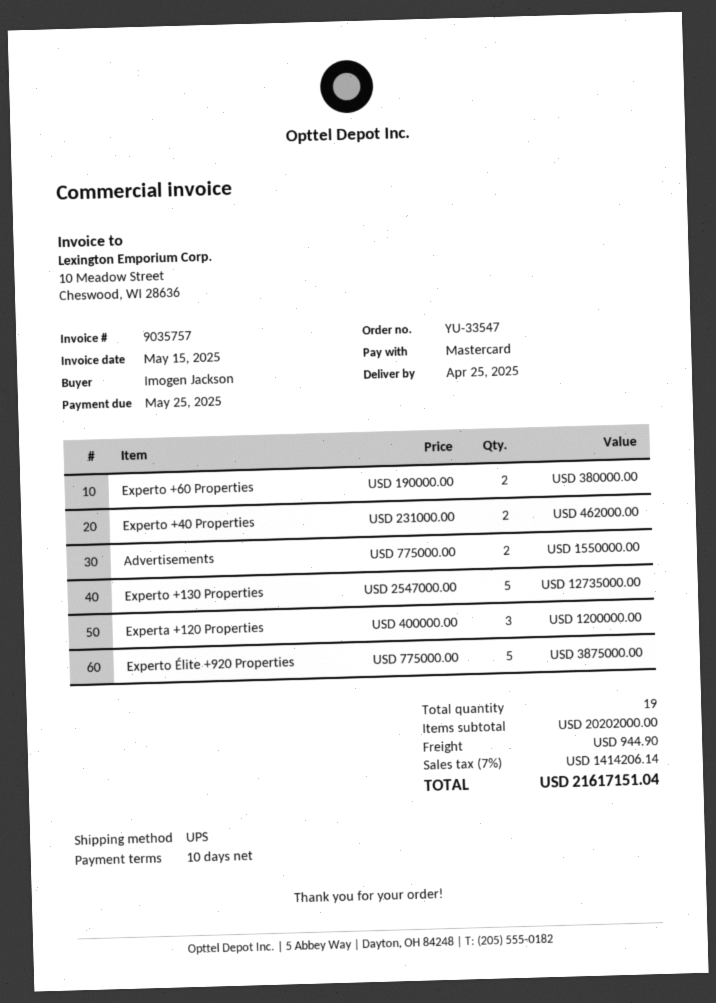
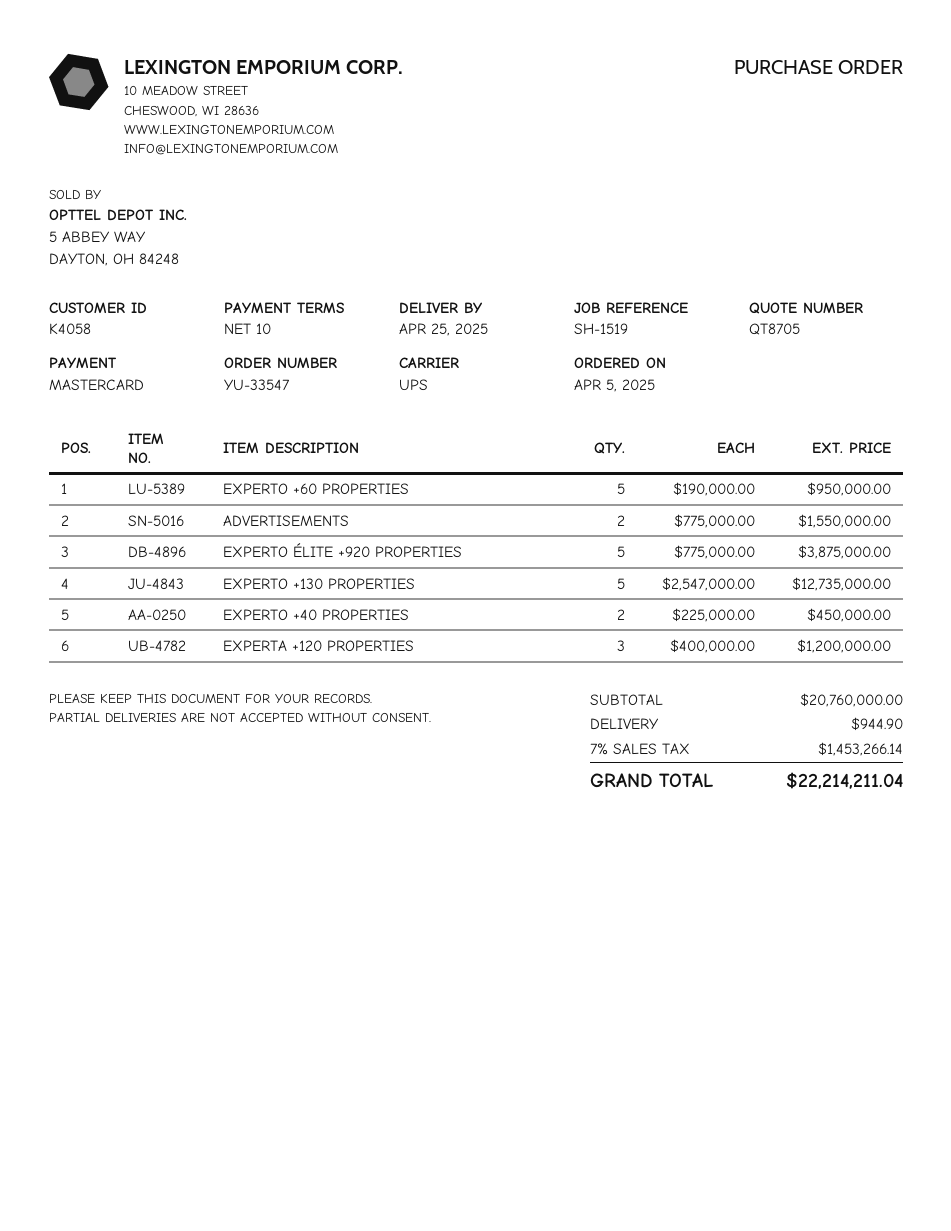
Experto +60 Properties: 2 x 190000.00 = 380000.00 -> 5 x 190000.00 = 950000.00
Experto +40 Properties: 2 x 231000.00 = 462000.00 -> 2 x 225000.00 = 450000.00
subtotal: 20202000.00 -> 20760000.00
tax: 7% = 1414206.14 -> 7% = 1453266.14
total: 21617151.04 -> 22214211.04

